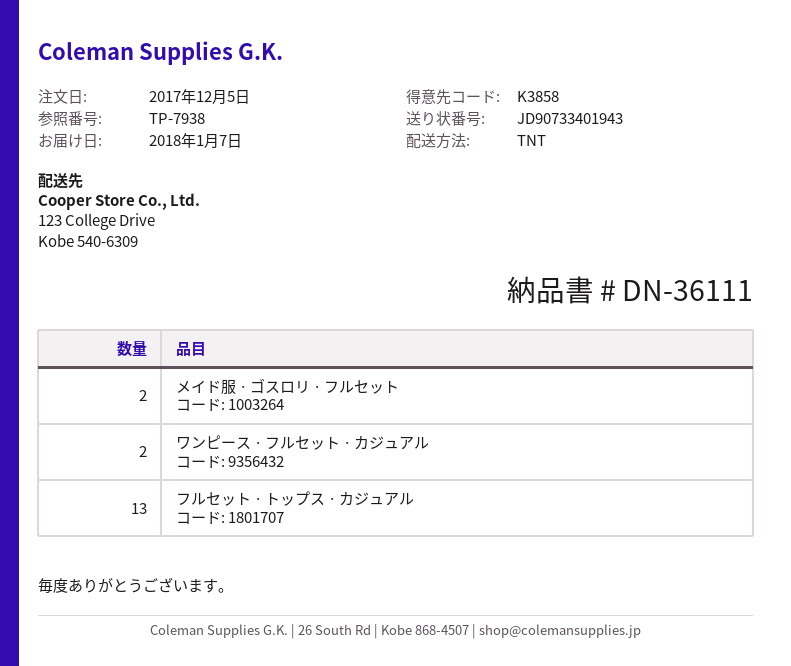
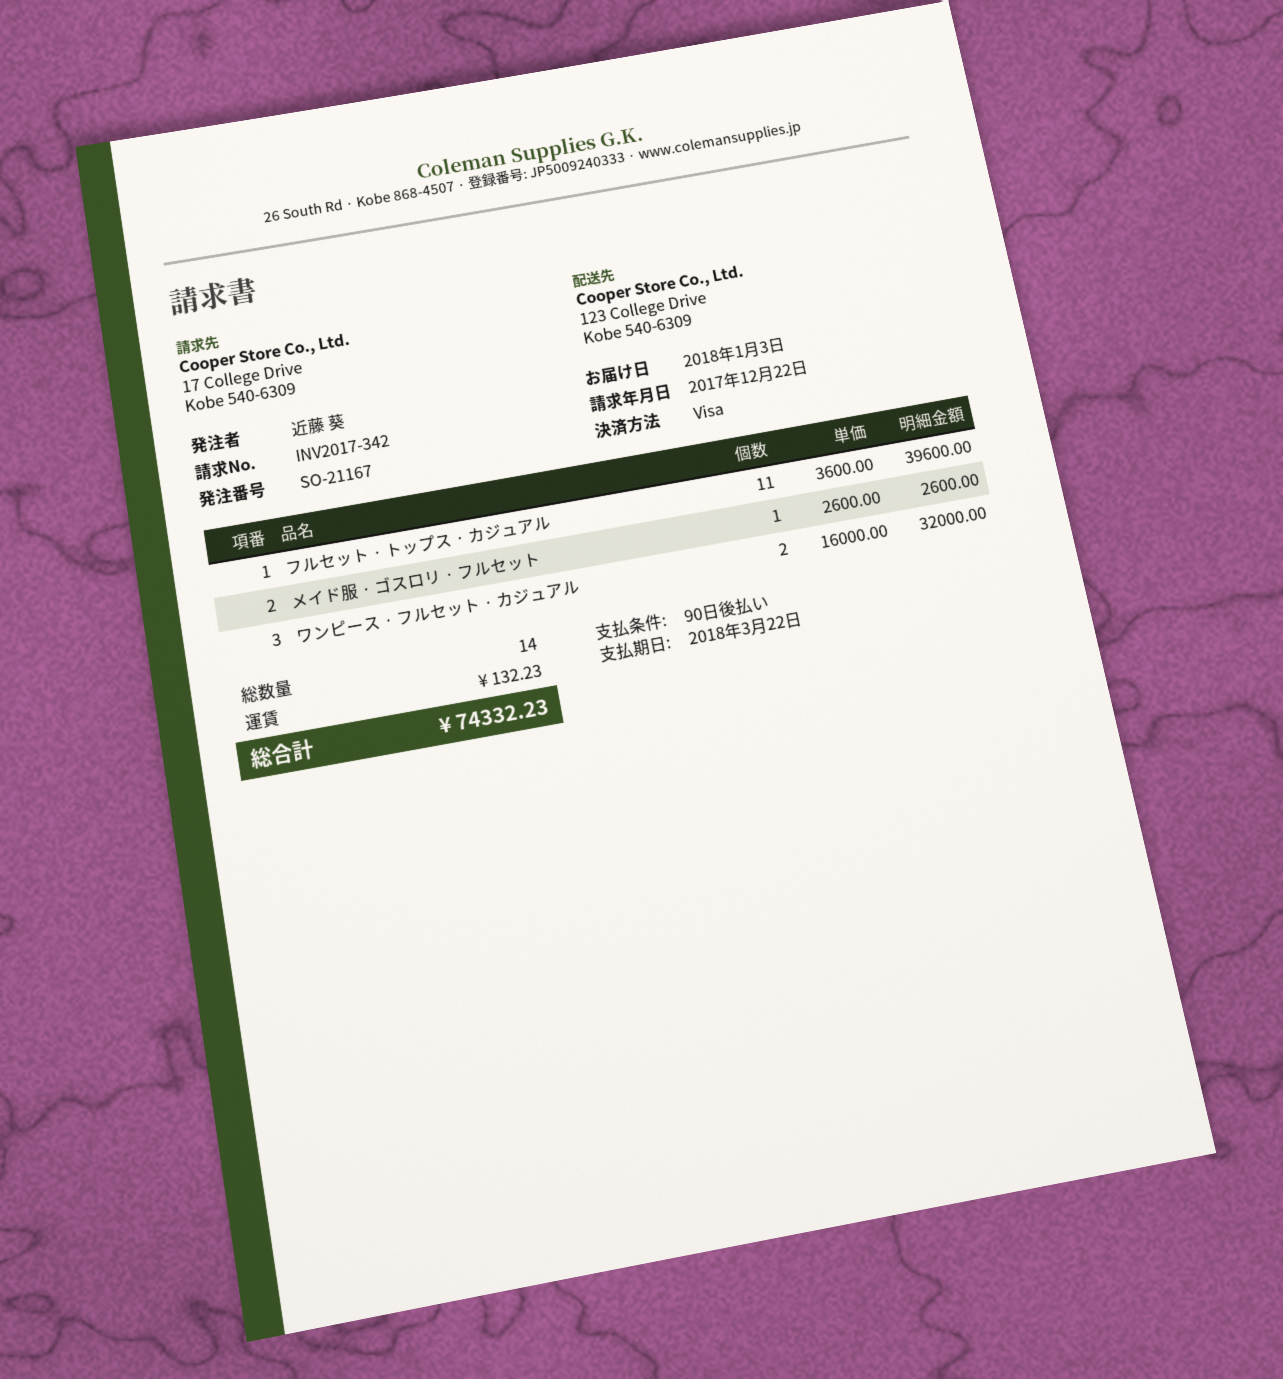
delivery date: 2018-01-07 -> 2018-01-03
メイド服 · ゴスロリ · フルセット: 2 -> 1
フルセット · トップス · カジュアル: 13 -> 11

